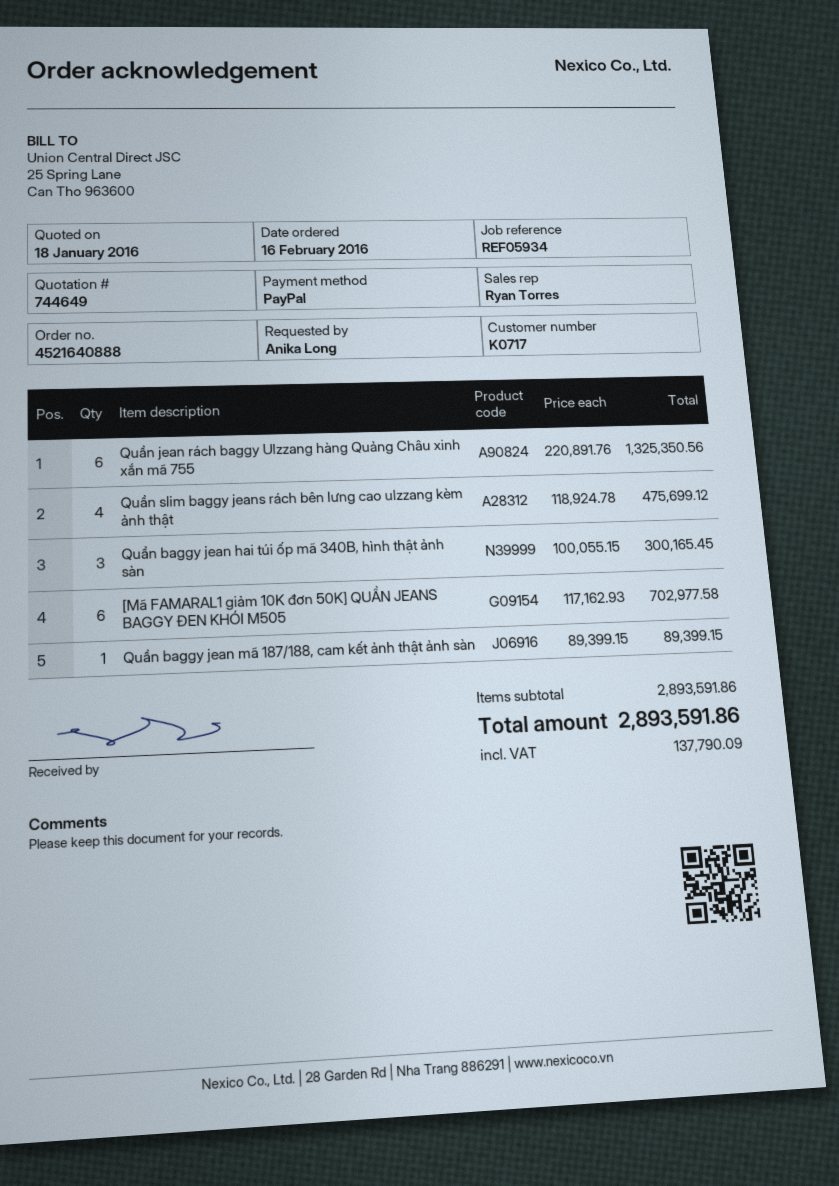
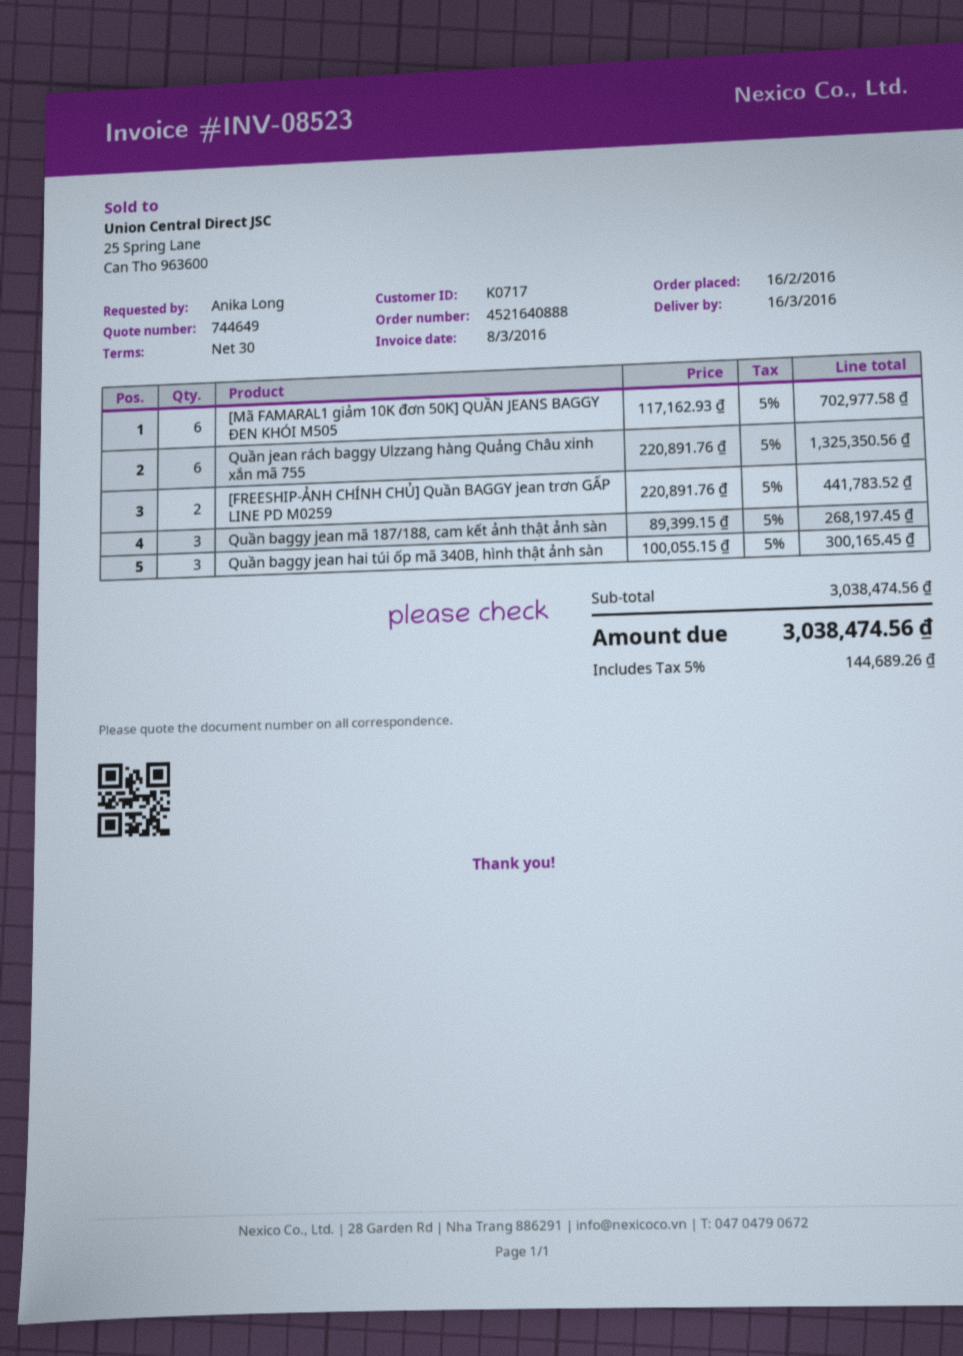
Quần slim baggy jeans rách bên lưng cao ulzzang kèm ảnh thật: 4 x 118924.78 = 475699.12 -> none
Quần baggy jean mã 187/188, cam kết ảnh thật ảnh sàn: 1 x 89399.15 = 89399.15 -> 3 x 89399.15 = 268197.45
[FREESHIP-ẢNH CHÍNH CHỦ] Quần BAGGY jean trơn GẤP LINE PD M0259: none -> 2 x 220891.76 = 441783.52
subtotal: 2893591.86 -> 3038474.56
tax: 137790.09 -> 144689.26
total: 2893591.86 -> 3038474.56

